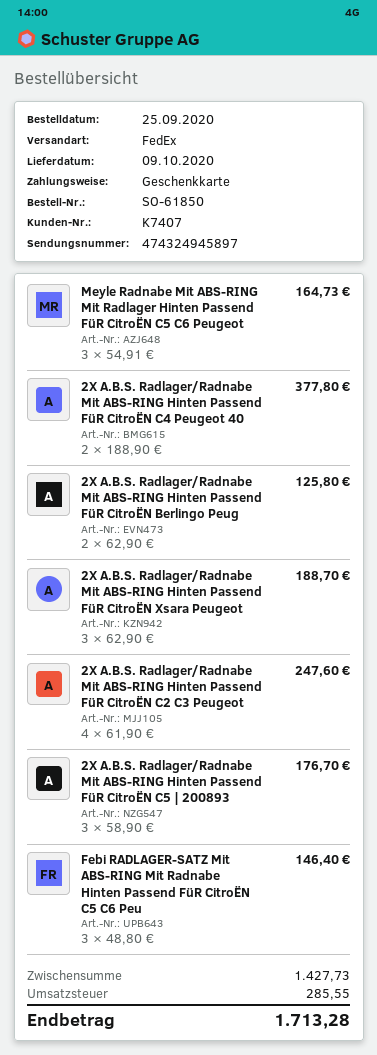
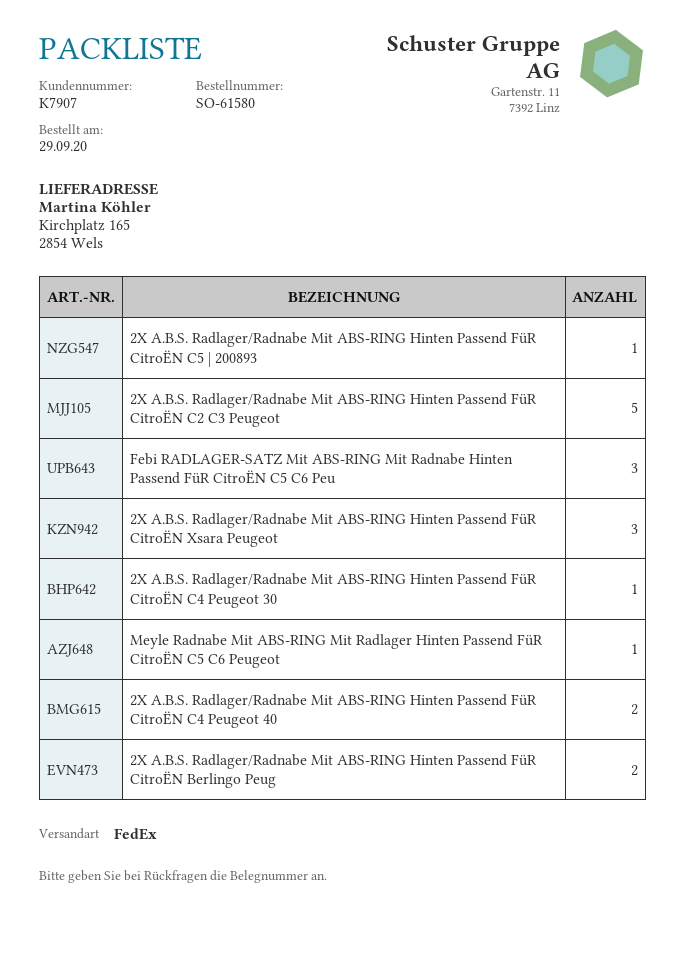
order number: SO-61850 -> SO-61580
order date: 2020-09-25 -> 2020-09-29
customer number: K7407 -> K7907
Meyle Radnabe Mit ABS-RING Mit Radlager Hinten Passend FüR CitroËN C5 C6 Peugeot: 3 -> 1
2X A.B.S. Radlager/Radnabe Mit ABS-RING Hinten Passend FüR CitroËN C2 C3 Peugeot: 4 -> 5
2X A.B.S. Radlager/Radnabe Mit ABS-RING Hinten Passend FüR CitroËN C5 | 200893: 3 -> 1
2X A.B.S. Radlager/Radnabe Mit ABS-RING Hinten Passend FüR CitroËN C4 Peugeot 30: none -> 1

